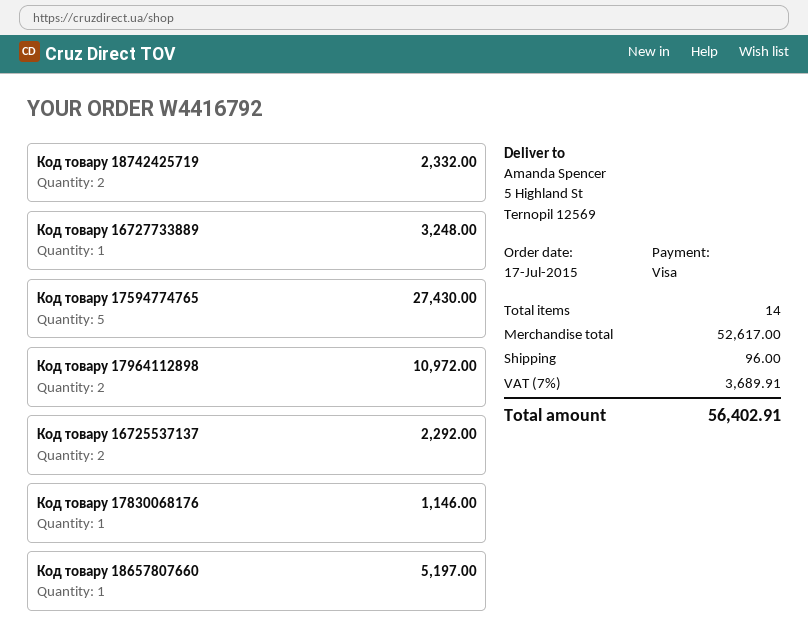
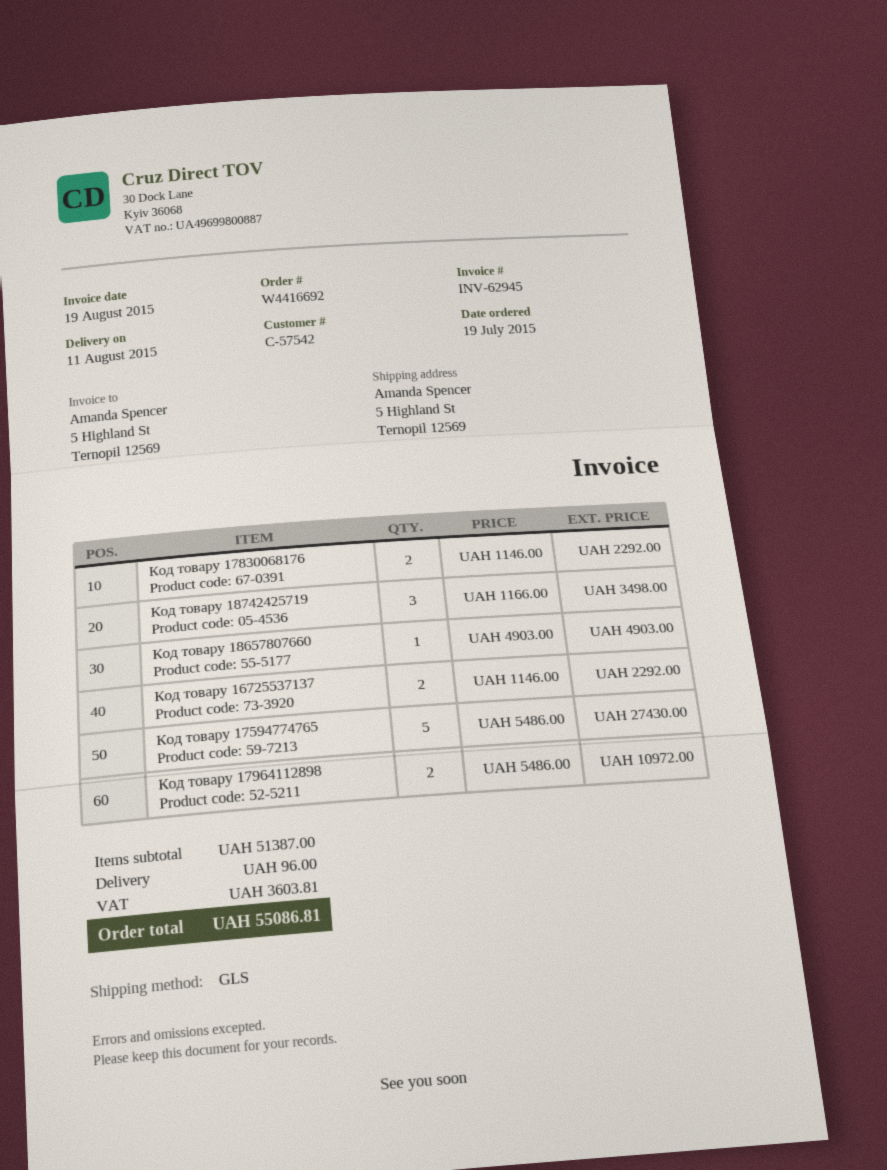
order number: W4416792 -> W4416692
order date: 2015-07-17 -> 2015-07-19
Код товару 18742425719: 2 for 2332.00 -> 3 for 3498.00
Код товару 16727733889: 1 for 3248.00 -> none
Код товару 17830068176: 1 for 1146.00 -> 2 for 2292.00
Код товару 18657807660: 1 for 5197.00 -> 1 for 4903.00
subtotal: 52617.00 -> 51387.00
tax: 3689.91 -> 3603.81
total: 56402.91 -> 55086.81

